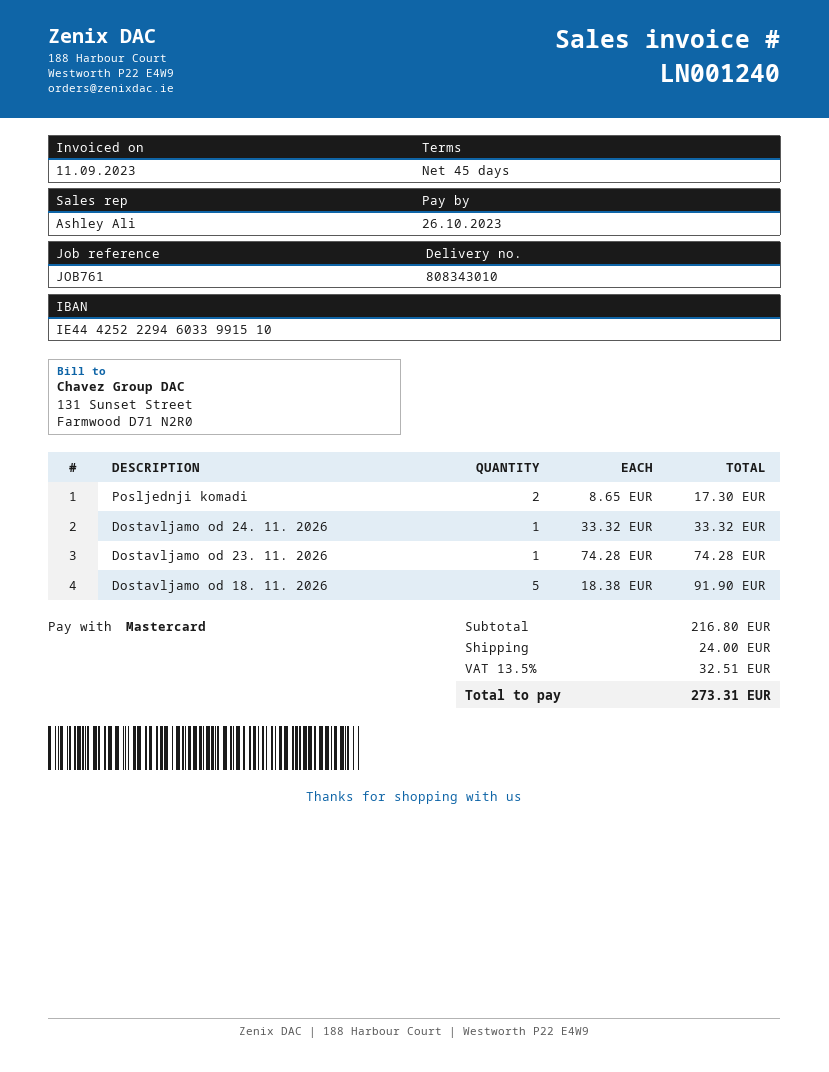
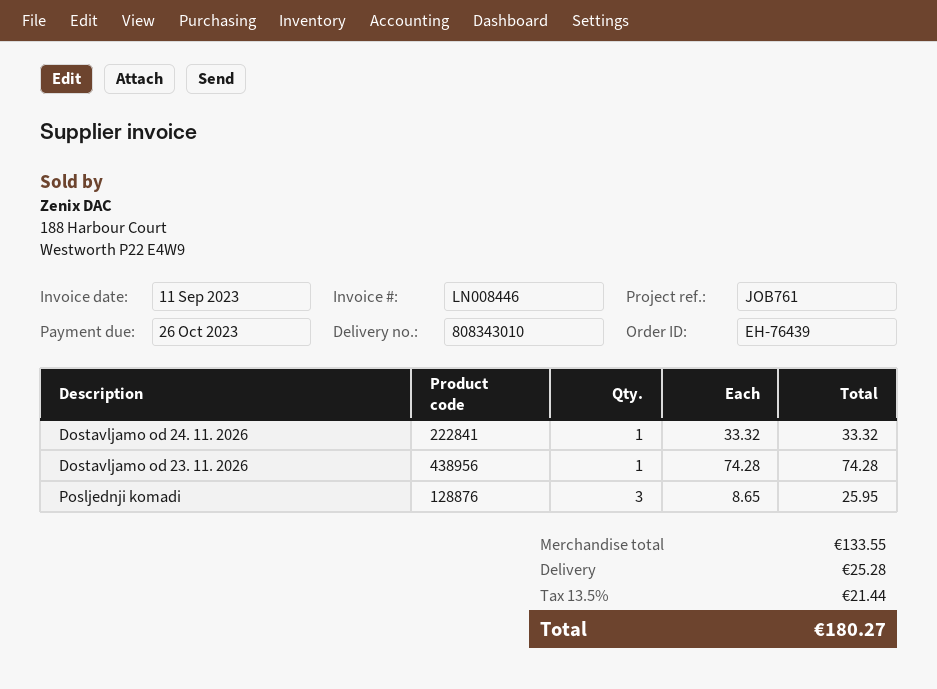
invoice number: LN001240 -> LN008446
Posljednji komadi: 2 x 8.65 = 17.30 -> 3 x 8.65 = 25.95
Dostavljamo od 18. 11. 2026: 5 x 18.38 = 91.90 -> none
subtotal: 216.80 -> 133.55
shipping: 24.00 -> 25.28
tax: 13.5% = 32.51 -> 13.5% = 21.44
total: 273.31 -> 180.27

